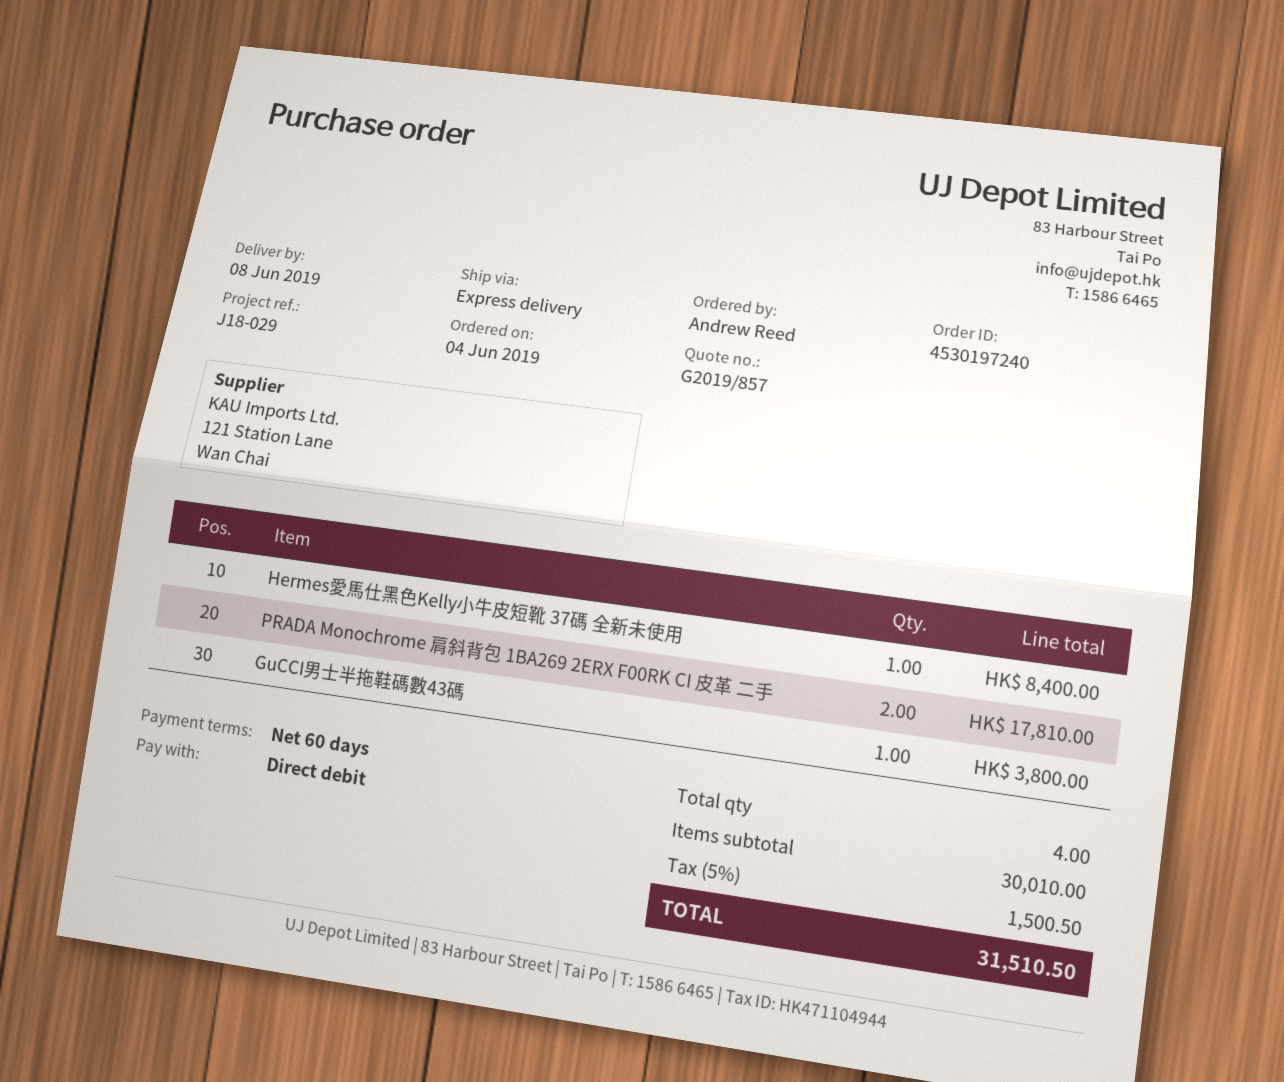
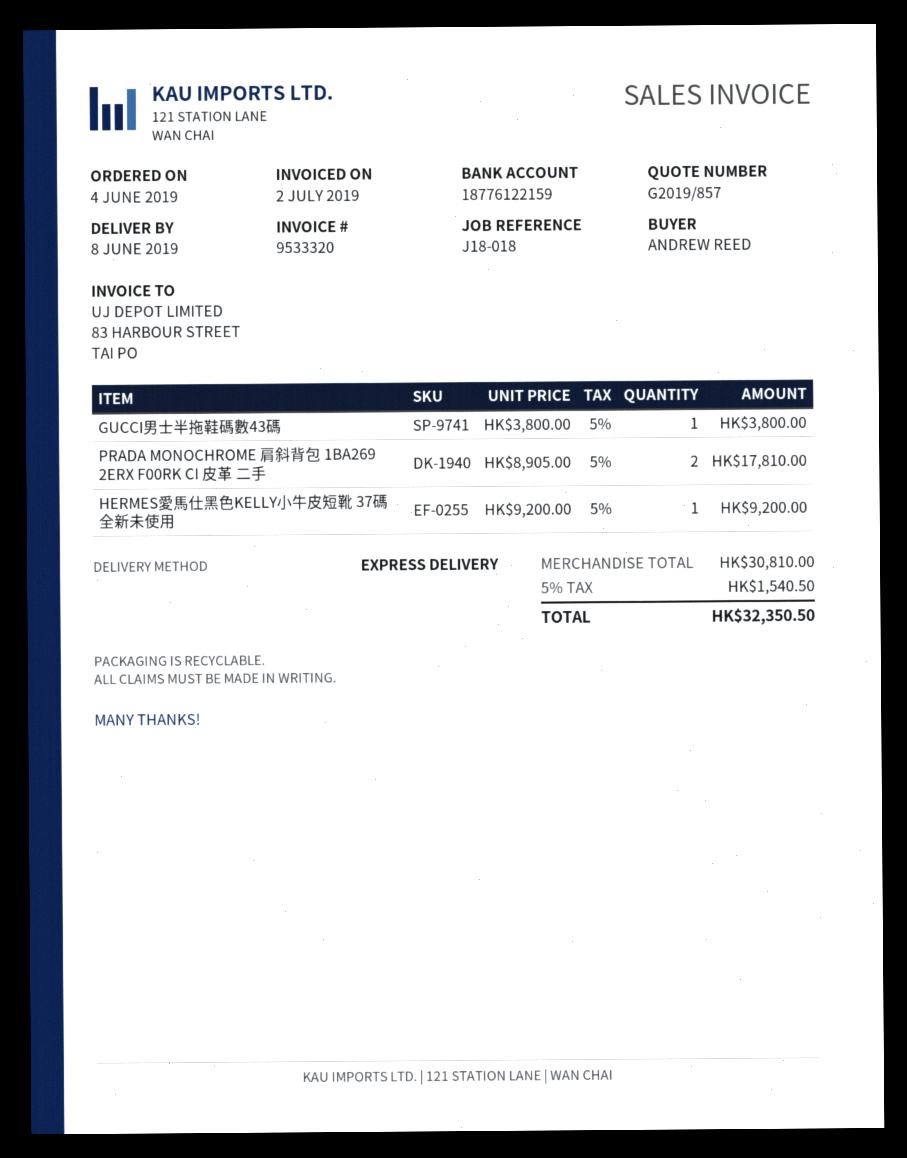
reference: J18-029 -> J18-018
Hermes愛馬仕黑色Kelly小牛皮短靴 37碼 全新未使用: 1 for 8400.00 -> 1 for 9200.00
subtotal: 30010.00 -> 30810.00
tax: 5% = 1500.50 -> 5% = 1540.50
total: 31510.50 -> 32350.50

